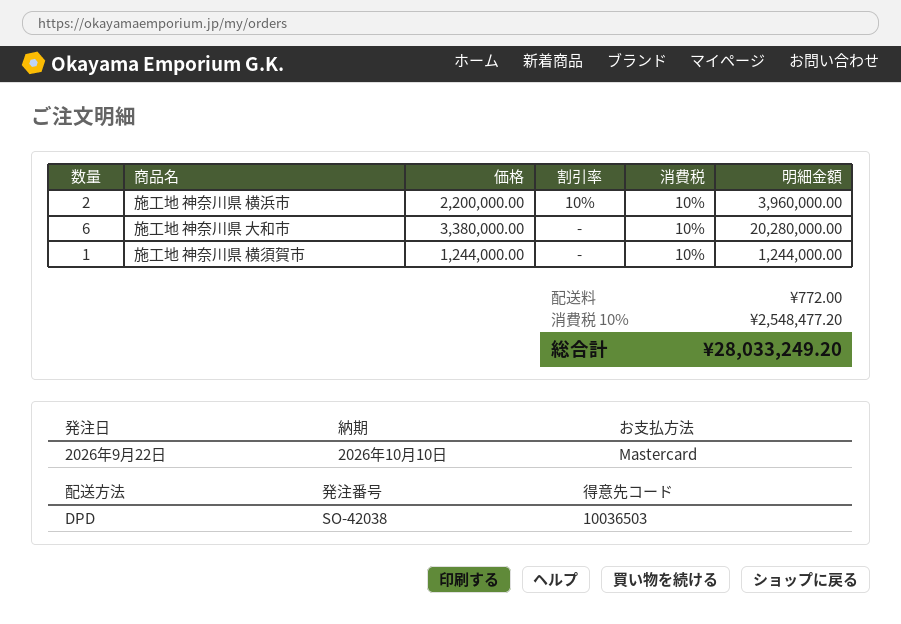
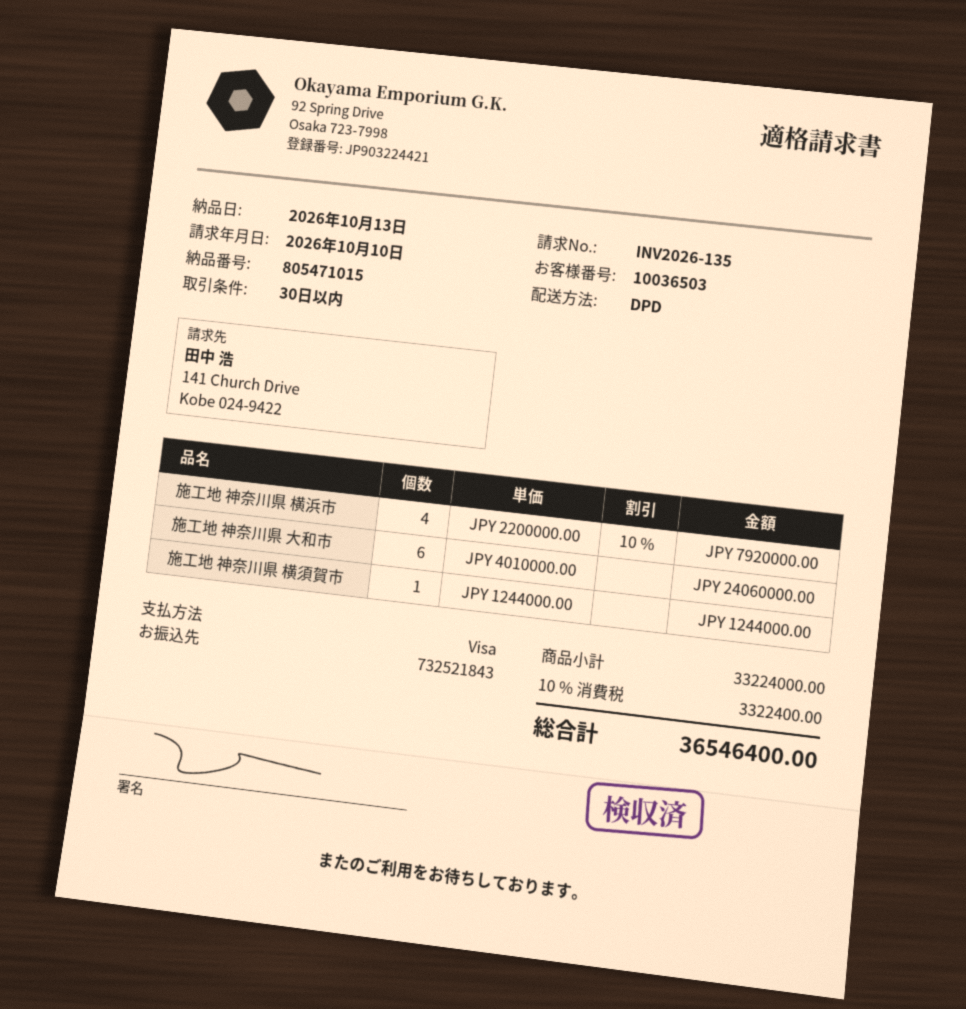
delivery date: 2026-10-10 -> 2026-10-13
payment method: Mastercard -> Visa
施工地 神奈川県 横浜市: 2 x 2200000.00 - 10% = 3960000.00 -> 4 x 2200000.00 - 10% = 7920000.00
施工地 神奈川県 大和市: 6 x 3380000.00 = 20280000.00 -> 6 x 4010000.00 = 24060000.00
shipping: 772.00 -> none
tax: 10% = 2548477.20 -> 10% = 3322400.00
total: 28033249.20 -> 36546400.00

